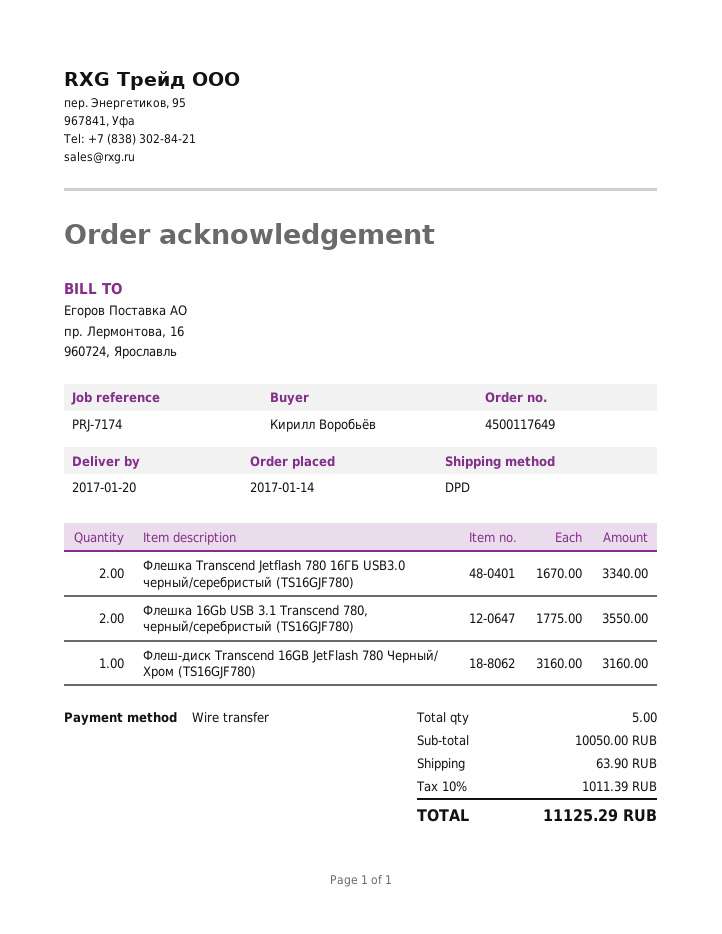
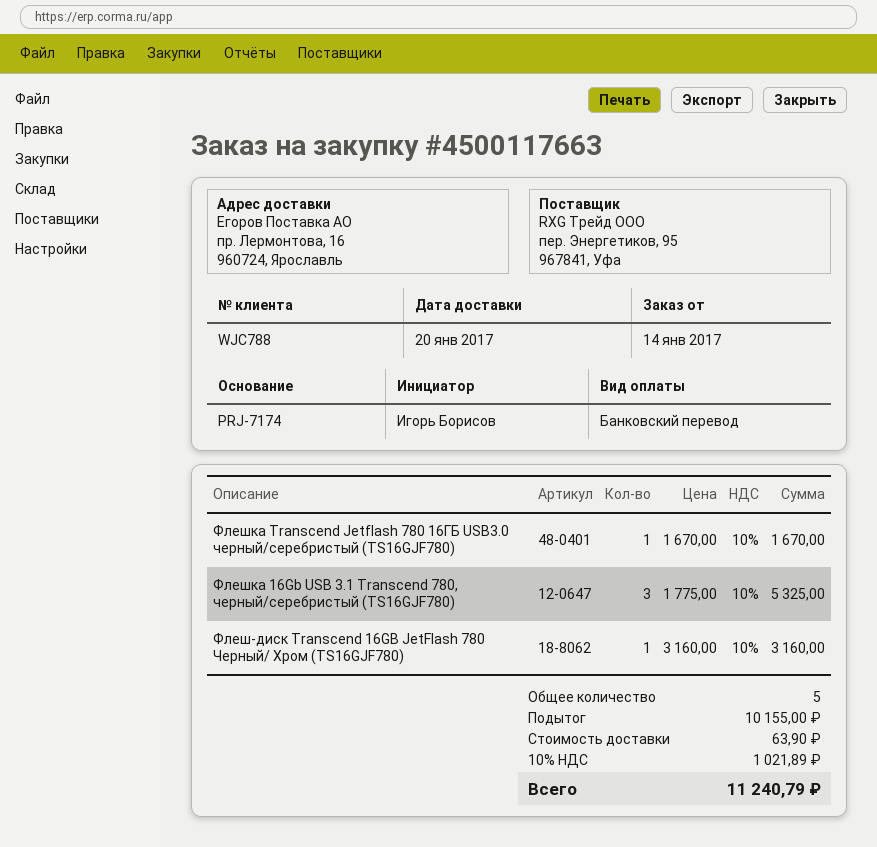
order number: 4500117649 -> 4500117663
ordered by: Кирилл Воробьёв -> Игорь Борисов
Флешка Transcend Jetflash 780 16ГБ USB3.0 черный/серебристый (TS16GJF780): 2 x 1670.00 = 3340.00 -> 1 x 1670.00 = 1670.00
Флешка 16Gb USB 3.1 Transcend 780, черный/серебристый (TS16GJF780): 2 x 1775.00 = 3550.00 -> 3 x 1775.00 = 5325.00
subtotal: 10050.00 -> 10155.00
tax: 10% = 1011.39 -> 10% = 1021.89
total: 11125.29 -> 11240.79

